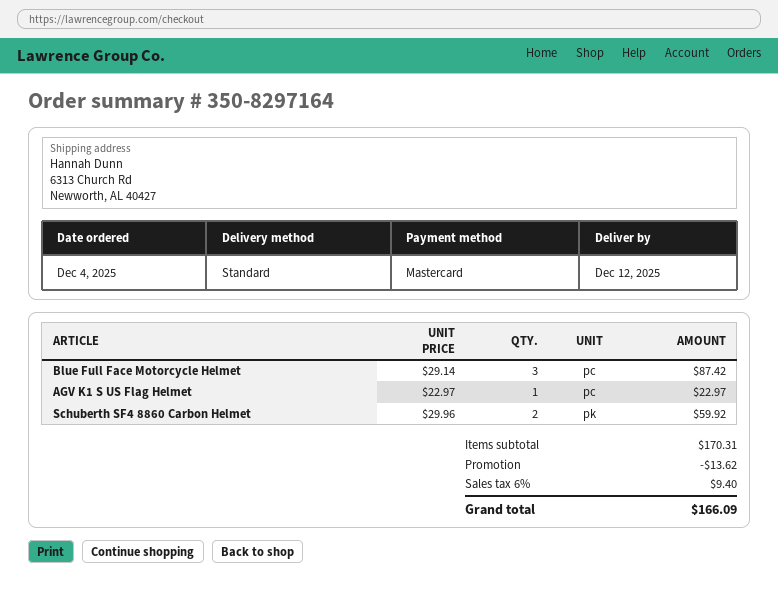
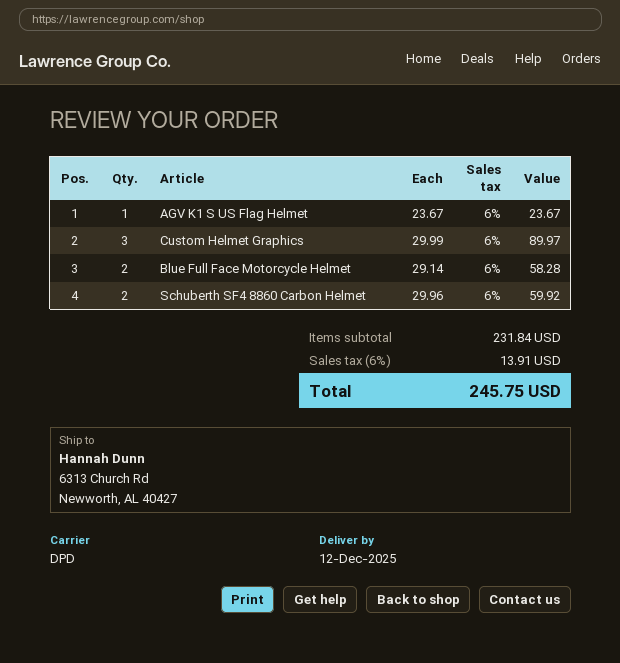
shipping method: standard -> DPD
Blue Full Face Motorcycle Helmet: 3 x 29.14 = 87.42 -> 2 x 29.14 = 58.28
AGV K1 S US Flag Helmet: 1 x 22.97 = 22.97 -> 1 x 23.67 = 23.67
Custom Helmet Graphics: none -> 3 x 29.99 = 89.97
subtotal: 170.31 -> 231.84
discount: 13.62 -> none
tax: 6% = 9.40 -> 6% = 13.91
total: 166.09 -> 245.75

